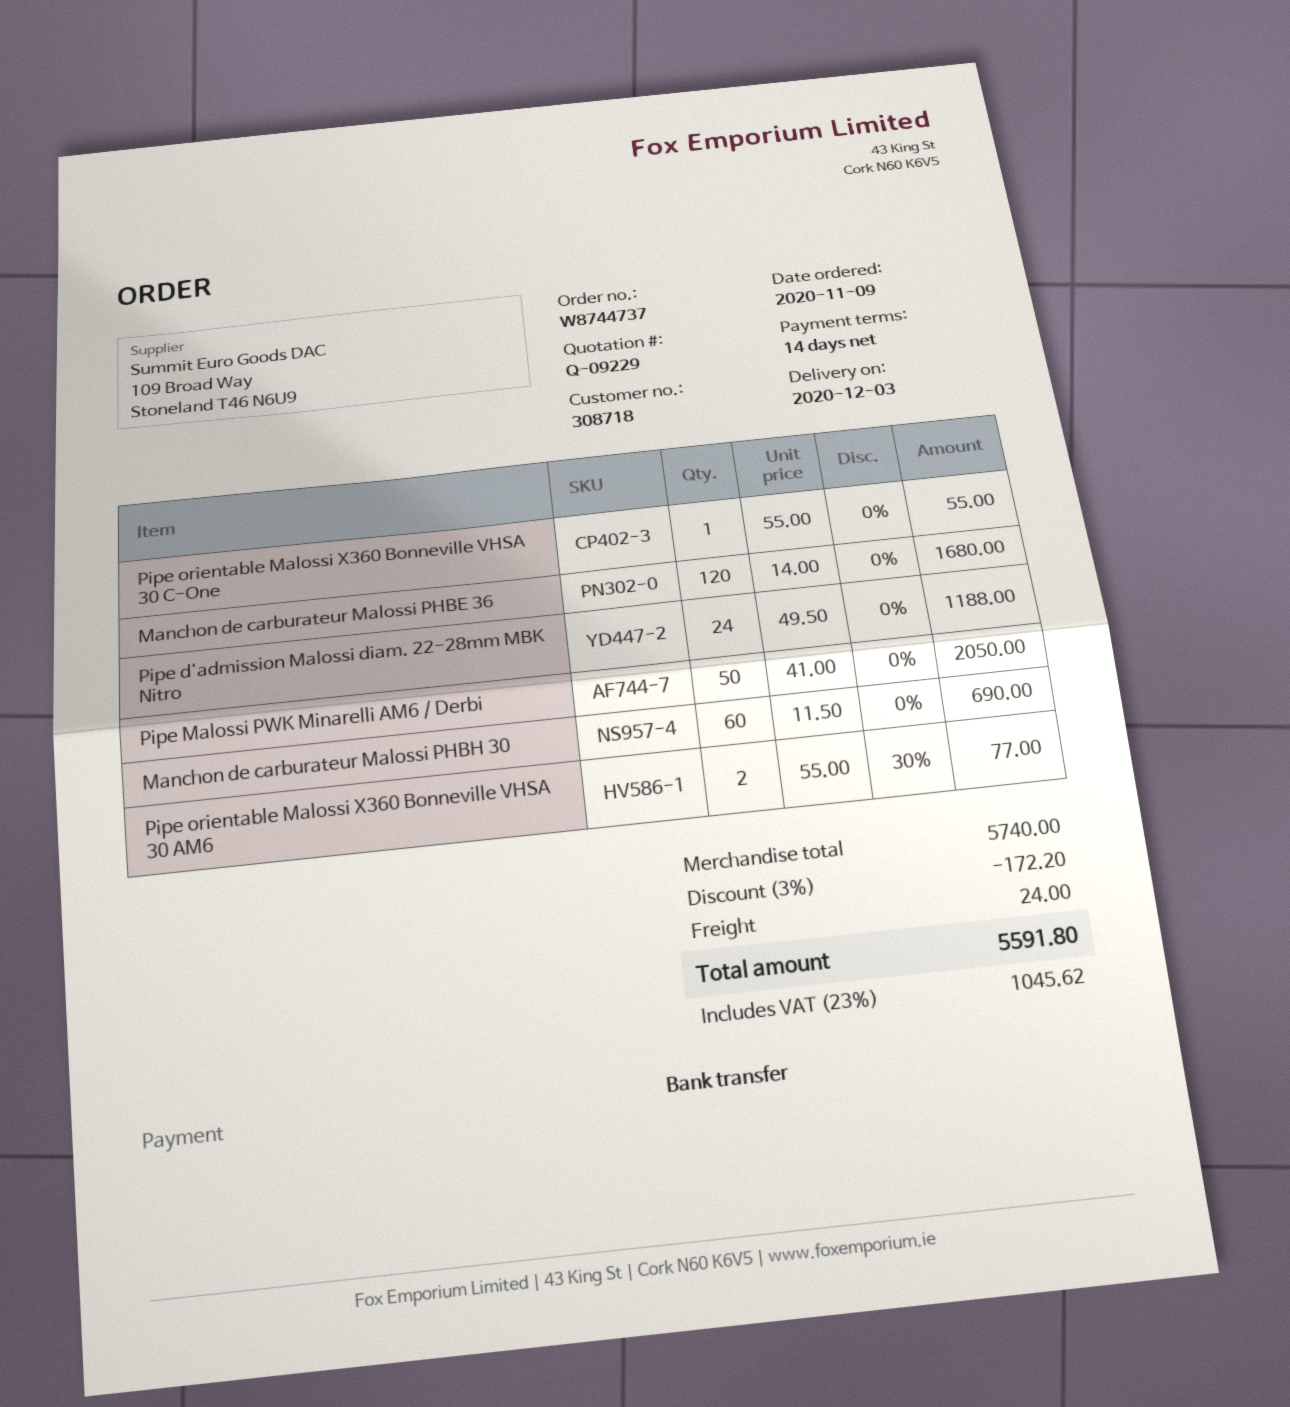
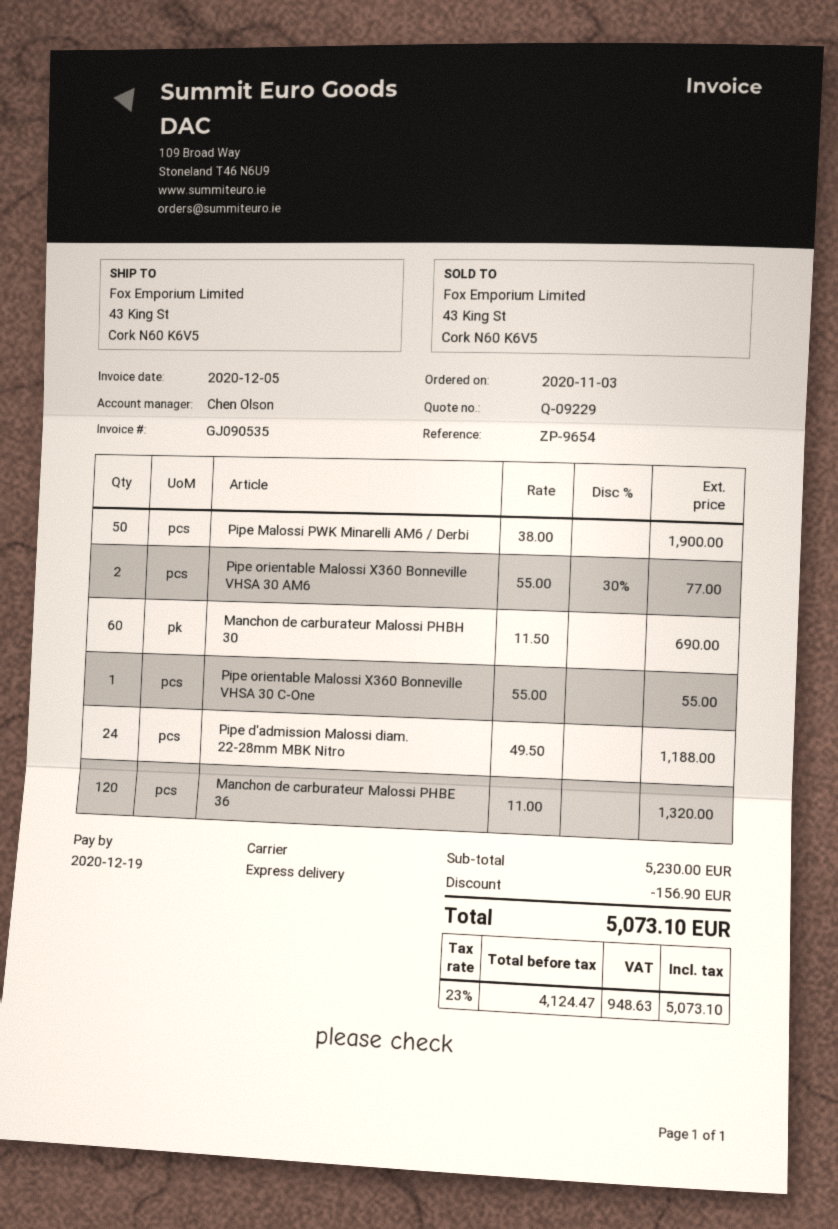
order date: 2020-11-09 -> 2020-11-03
Manchon de carburateur Malossi PHBE 36: 120 x 14.00 = 1680.00 -> 120 x 11.00 = 1320.00
Pipe Malossi PWK Minarelli AM6 / Derbi: 50 x 41.00 = 2050.00 -> 50 x 38.00 = 1900.00
subtotal: 5740.00 -> 5230.00
discount: 172.20 -> 156.90
shipping: 24.00 -> none
tax: 23% = 1045.62 -> 23% = 948.63
total: 5591.80 -> 5073.10

